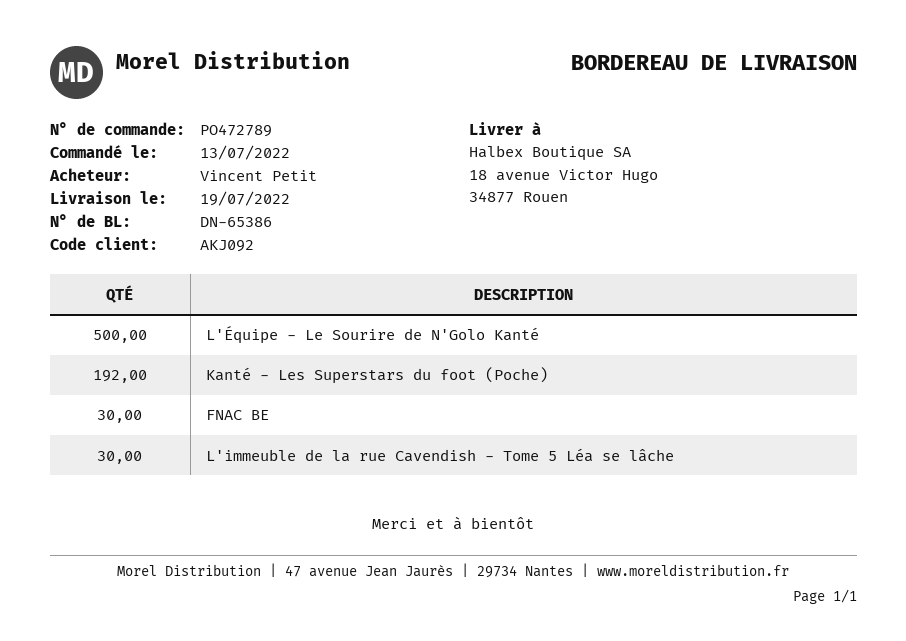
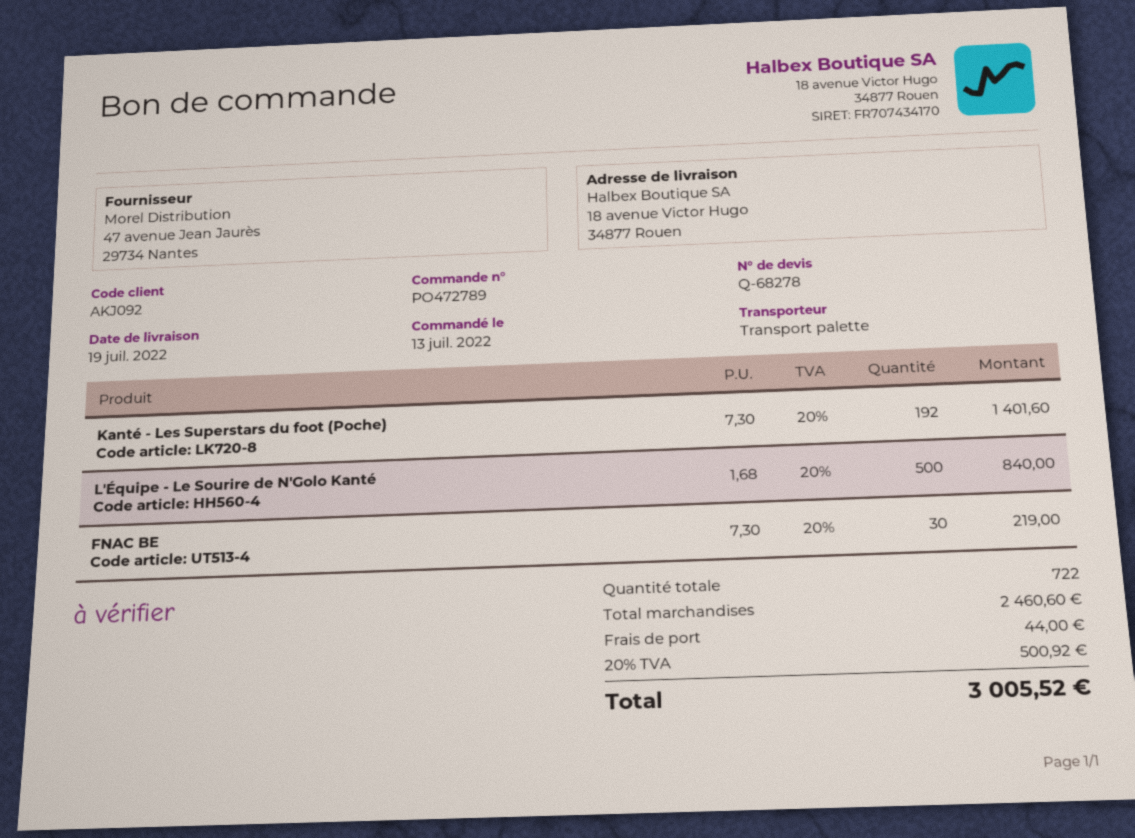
L'immeuble de la rue Cavendish - Tome 5 Léa se lâche: 30 -> none

